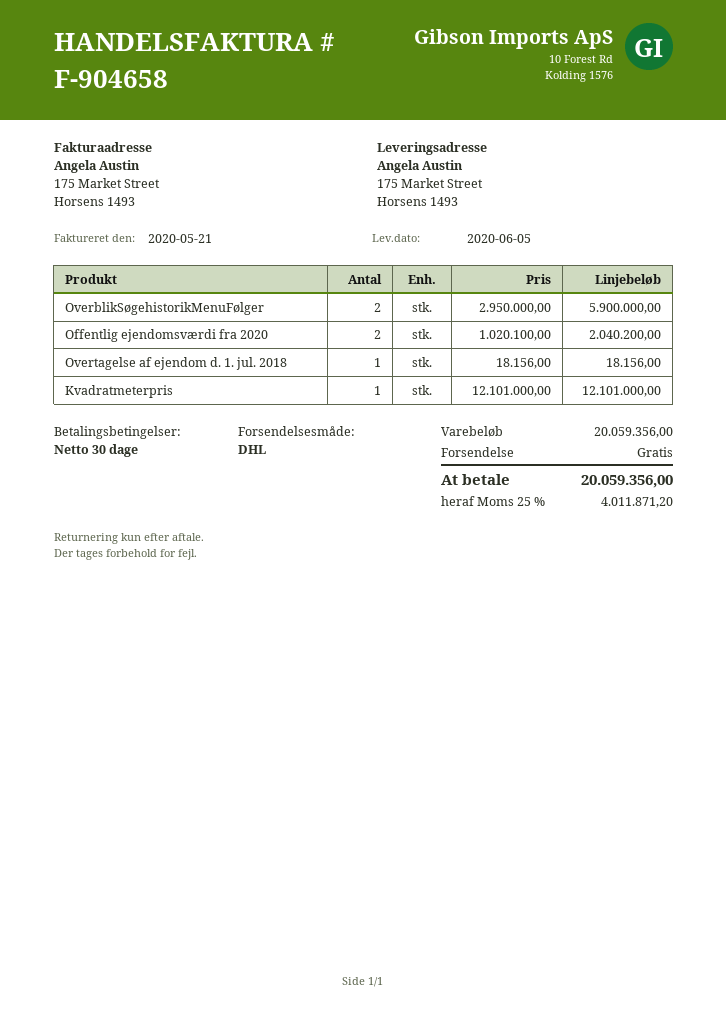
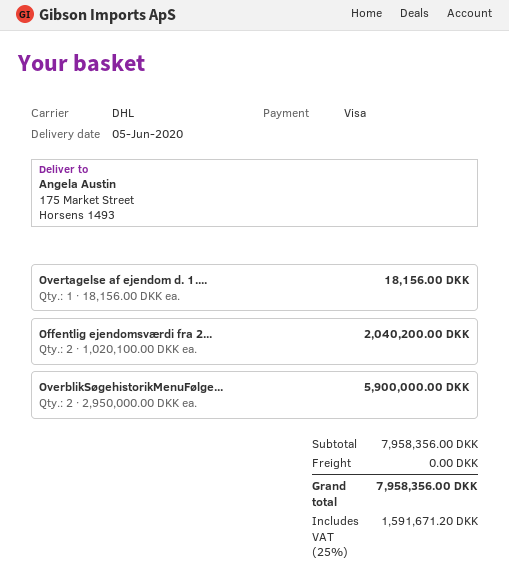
Kvadratmeterpris: 1 x 12101000.00 = 12101000.00 -> none
subtotal: 20059356.00 -> 7958356.00
tax: 25% = 4011871.20 -> 25% = 1591671.20
total: 20059356.00 -> 7958356.00

